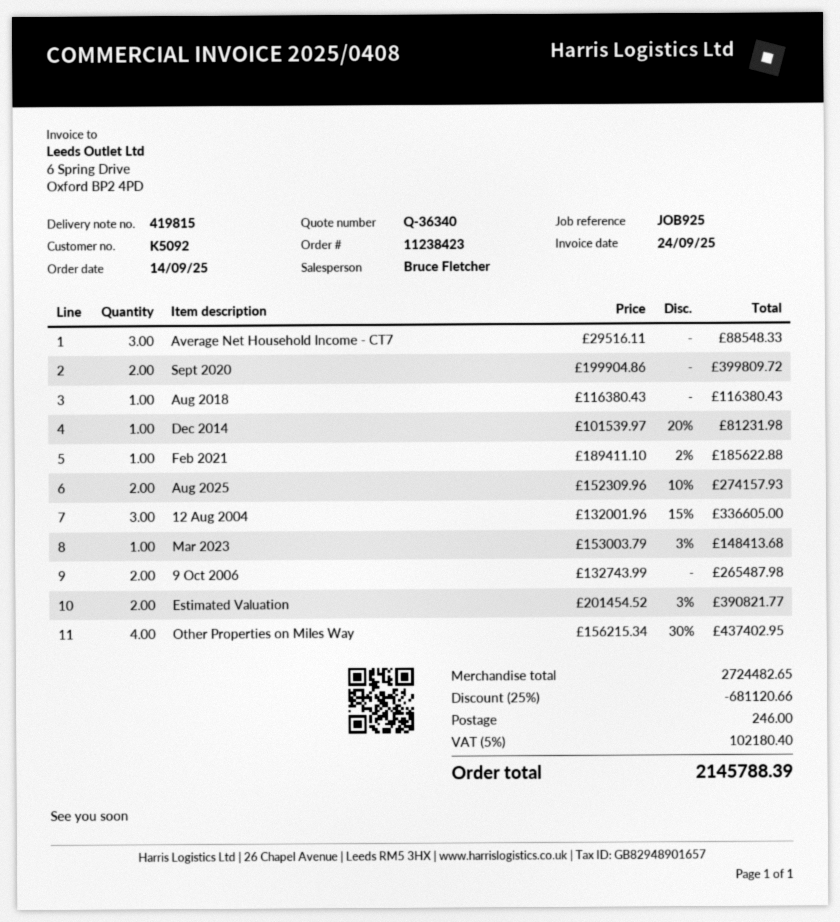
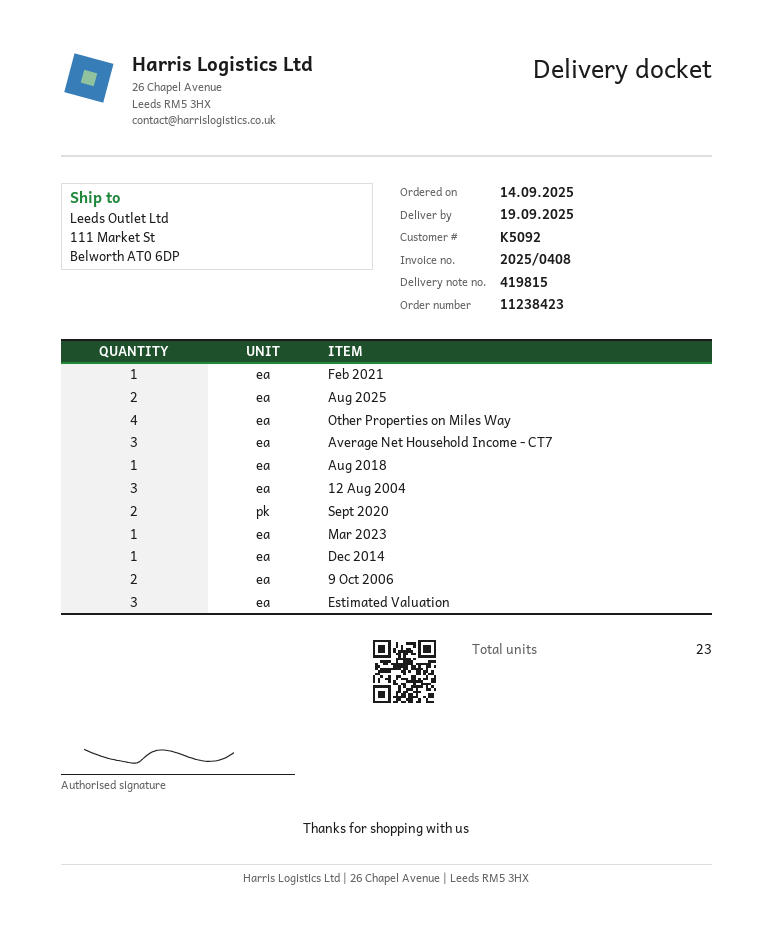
Estimated Valuation: 2 -> 3

